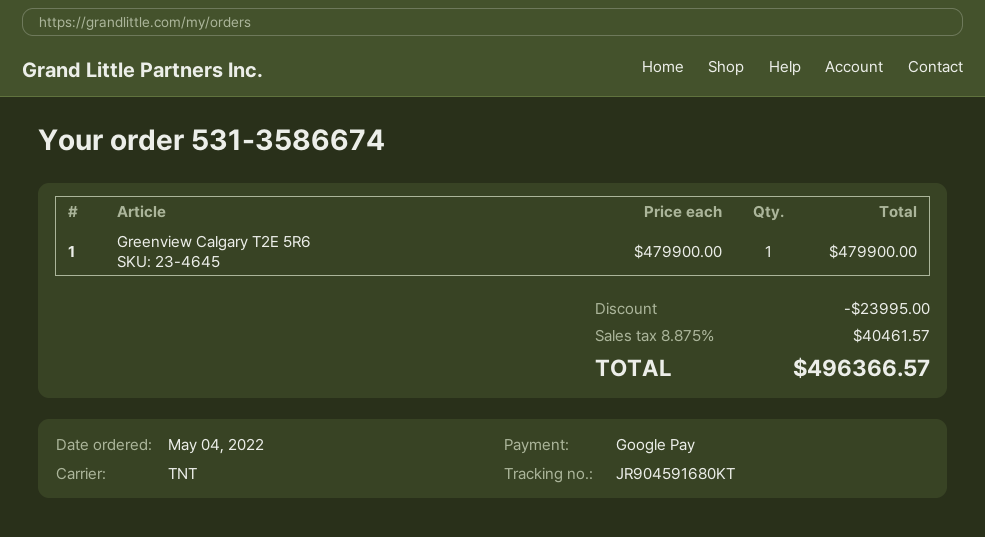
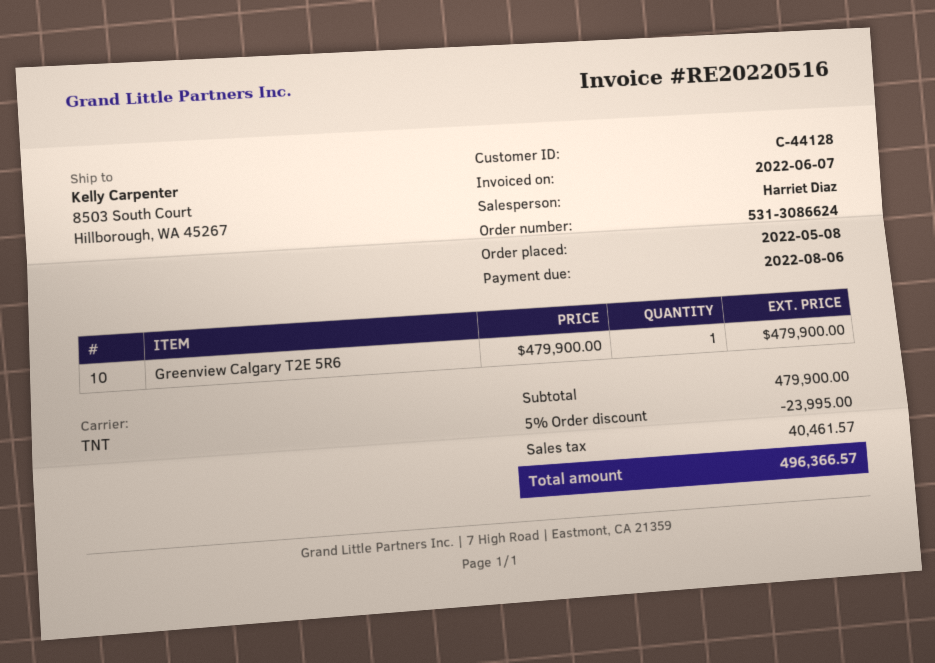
order number: 531-3586674 -> 531-3086624
order date: 2022-05-04 -> 2022-05-08

